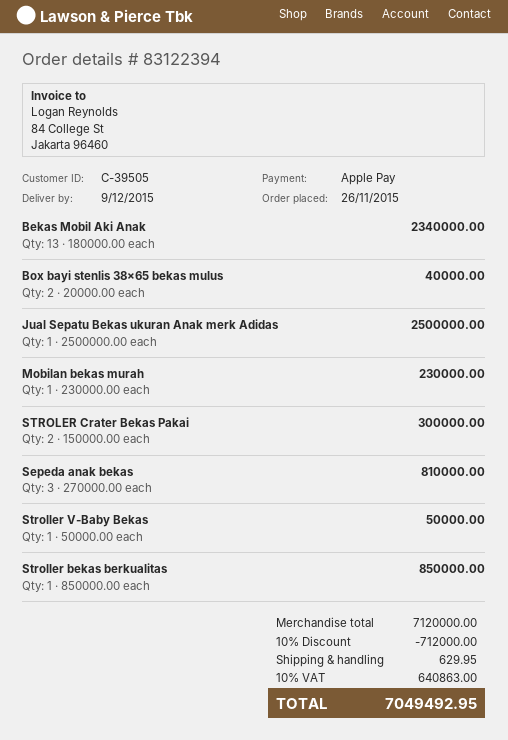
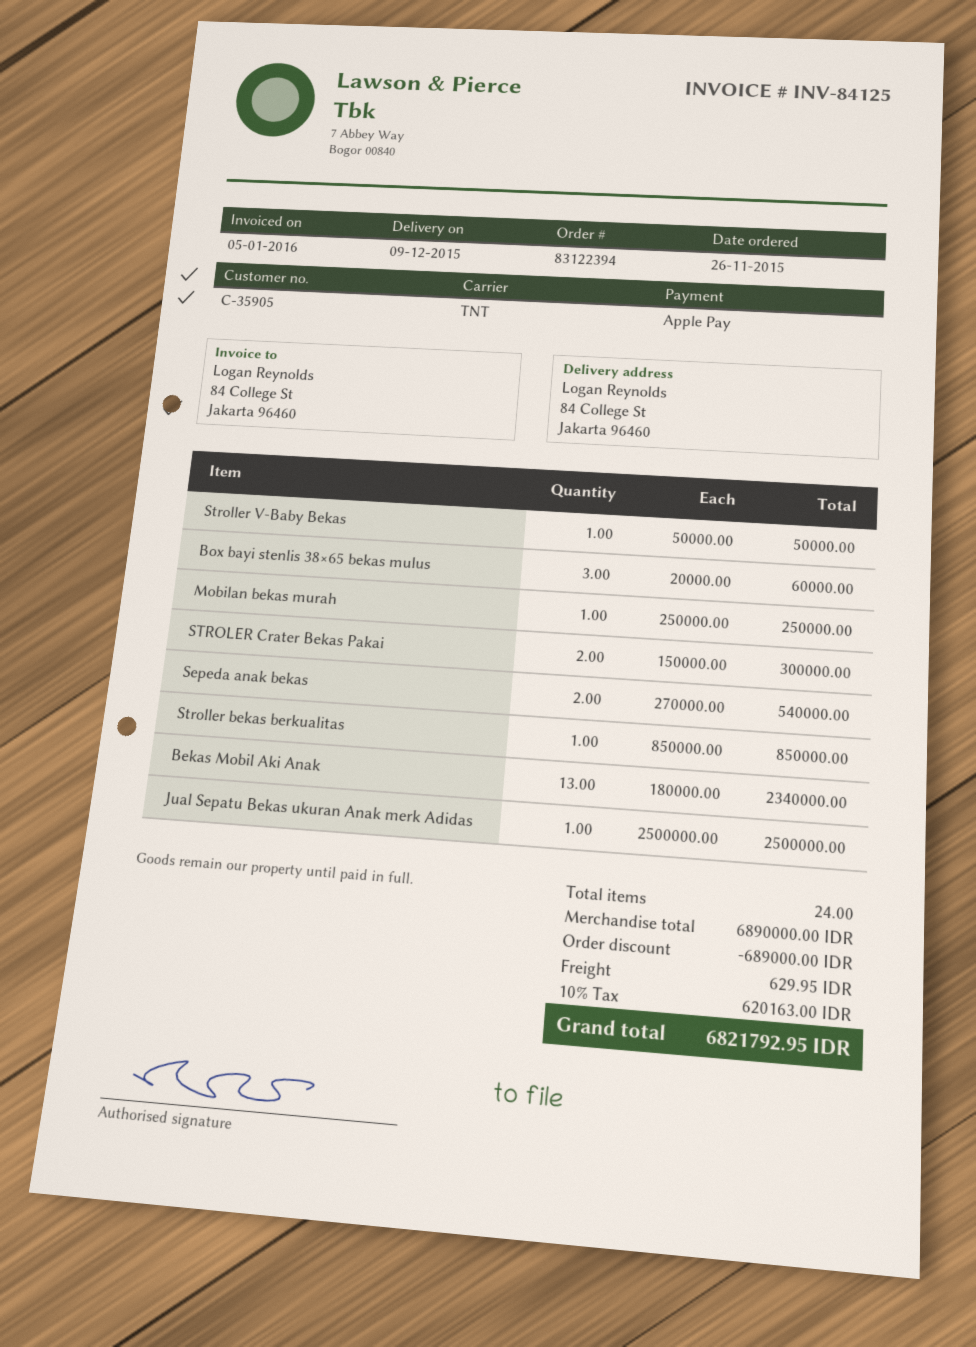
customer number: C-39505 -> C-35905
Box bayi stenlis 38×65 bekas mulus: 2 x 20000.00 = 40000.00 -> 3 x 20000.00 = 60000.00
Mobilan bekas murah: 1 x 230000.00 = 230000.00 -> 1 x 250000.00 = 250000.00
Sepeda anak bekas: 3 x 270000.00 = 810000.00 -> 2 x 270000.00 = 540000.00
subtotal: 7120000.00 -> 6890000.00
discount: 712000.00 -> 689000.00
tax: 10% = 640863.00 -> 10% = 620163.00
total: 7049492.95 -> 6821792.95

